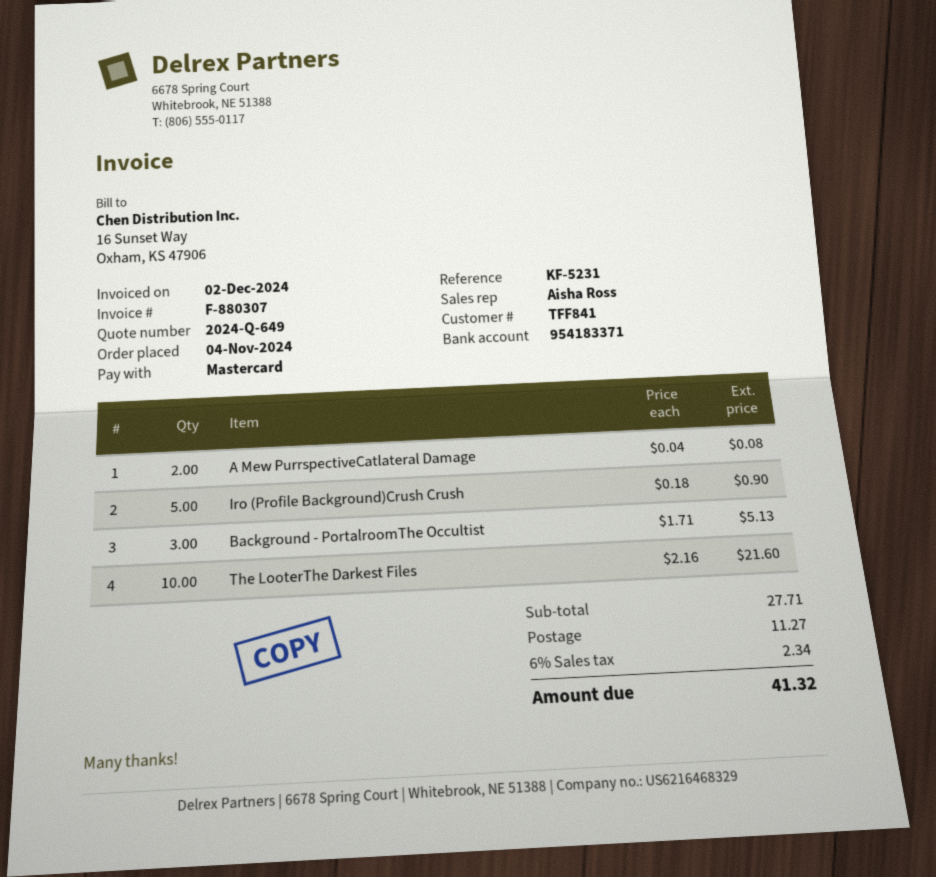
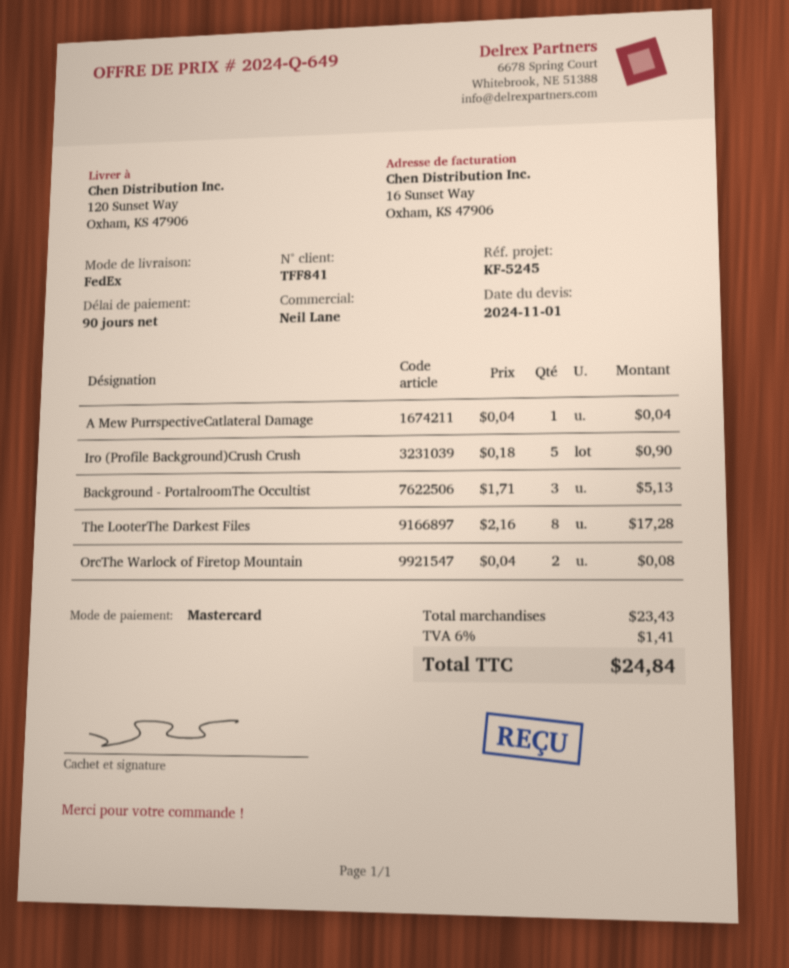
reference: KF-5231 -> KF-5245
sales rep: Aisha Ross -> Neil Lane
A Mew PurrspectiveCatlateral Damage: 2 x 0.04 = 0.08 -> 1 x 0.04 = 0.04
The LooterThe Darkest Files: 10 x 2.16 = 21.60 -> 8 x 2.16 = 17.28
OrcThe Warlock of Firetop Mountain: none -> 2 x 0.04 = 0.08
subtotal: 27.71 -> 23.43
shipping: 11.27 -> none
tax: 6% = 2.34 -> 6% = 1.41
total: 41.32 -> 24.84

